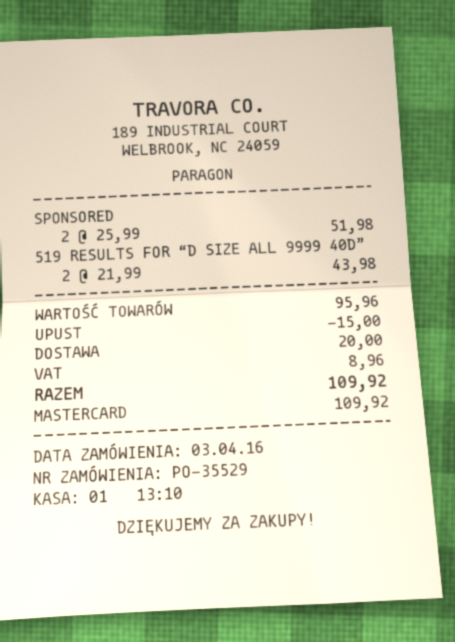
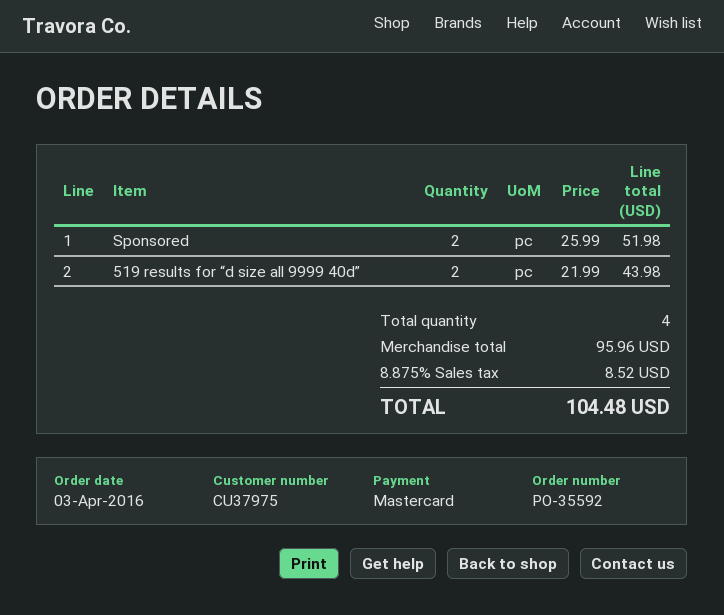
order number: PO-35529 -> PO-35592
discount: 15.00 -> none
shipping: 20.00 -> none
tax: 8.96 -> 8.52
total: 109.92 -> 104.48

